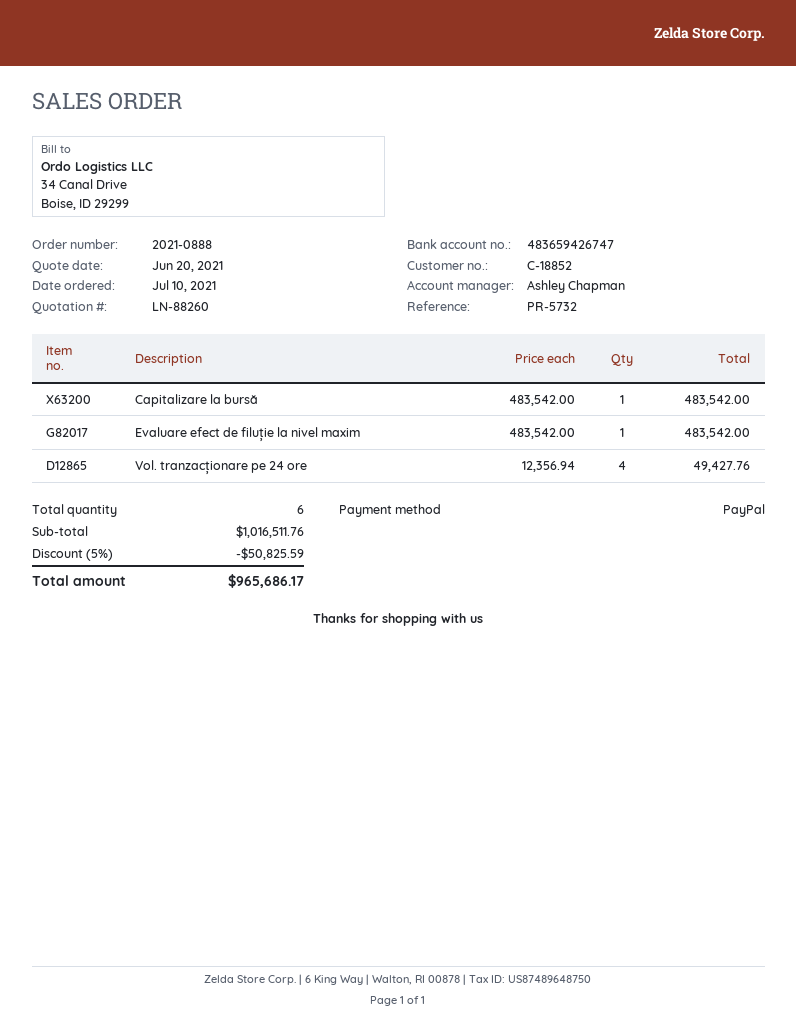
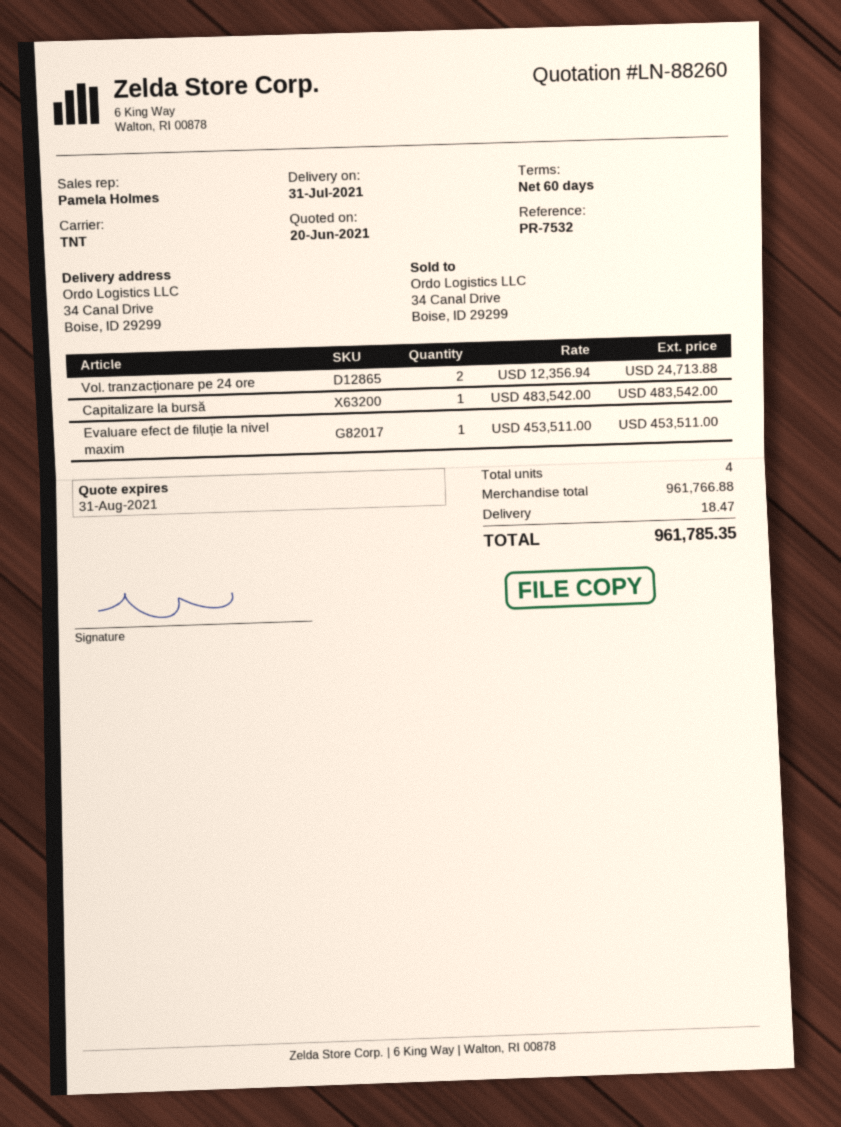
reference: PR-5732 -> PR-7532
sales rep: Ashley Chapman -> Pamela Holmes
Evaluare efect de filuție la nivel maxim: 1 x 483542.00 = 483542.00 -> 1 x 453511.00 = 453511.00
Vol. tranzacționare pe 24 ore: 4 x 12356.94 = 49427.76 -> 2 x 12356.94 = 24713.88
total quantity: 6 -> 4
subtotal: 1016511.76 -> 961766.88
discount: 5% = 50825.59 -> none
shipping: none -> 18.47
total: 965686.17 -> 961785.35

